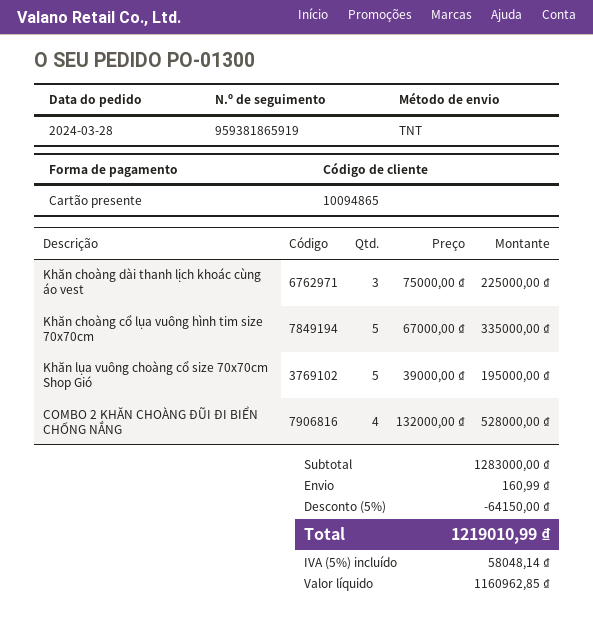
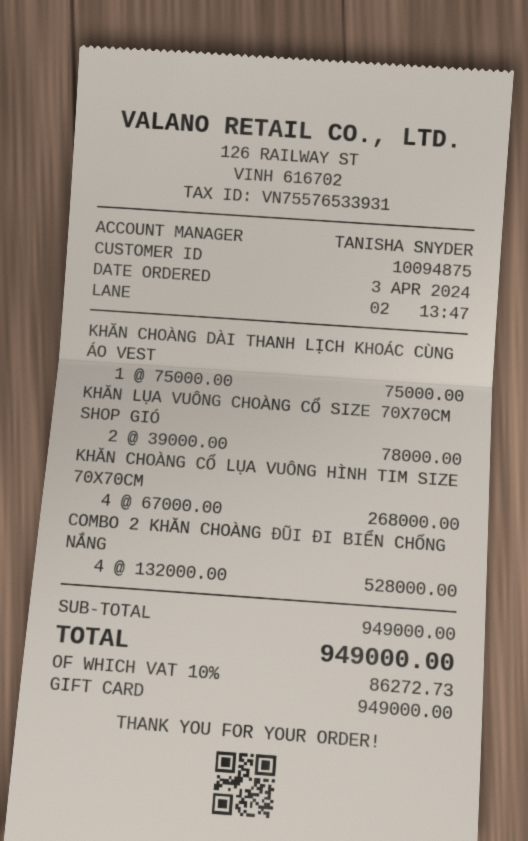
order date: 2024-03-28 -> 2024-04-03
customer number: 10094865 -> 10094875
Khăn choàng dài thanh lịch khoác cùng áo vest: 3 x 75000.00 = 225000.00 -> 1 x 75000.00 = 75000.00
Khăn choàng cổ lụa vuông hình tim size 70x70cm: 5 x 67000.00 = 335000.00 -> 4 x 67000.00 = 268000.00
Khăn lụa vuông choàng cổ size 70x70cm Shop Gió: 5 x 39000.00 = 195000.00 -> 2 x 39000.00 = 78000.00
subtotal: 1283000.00 -> 949000.00
discount: 5% = 64150.00 -> none
shipping: 160.99 -> none
tax: 5% = 58048.14 -> 10% = 86272.73
total: 1219010.99 -> 949000.00

